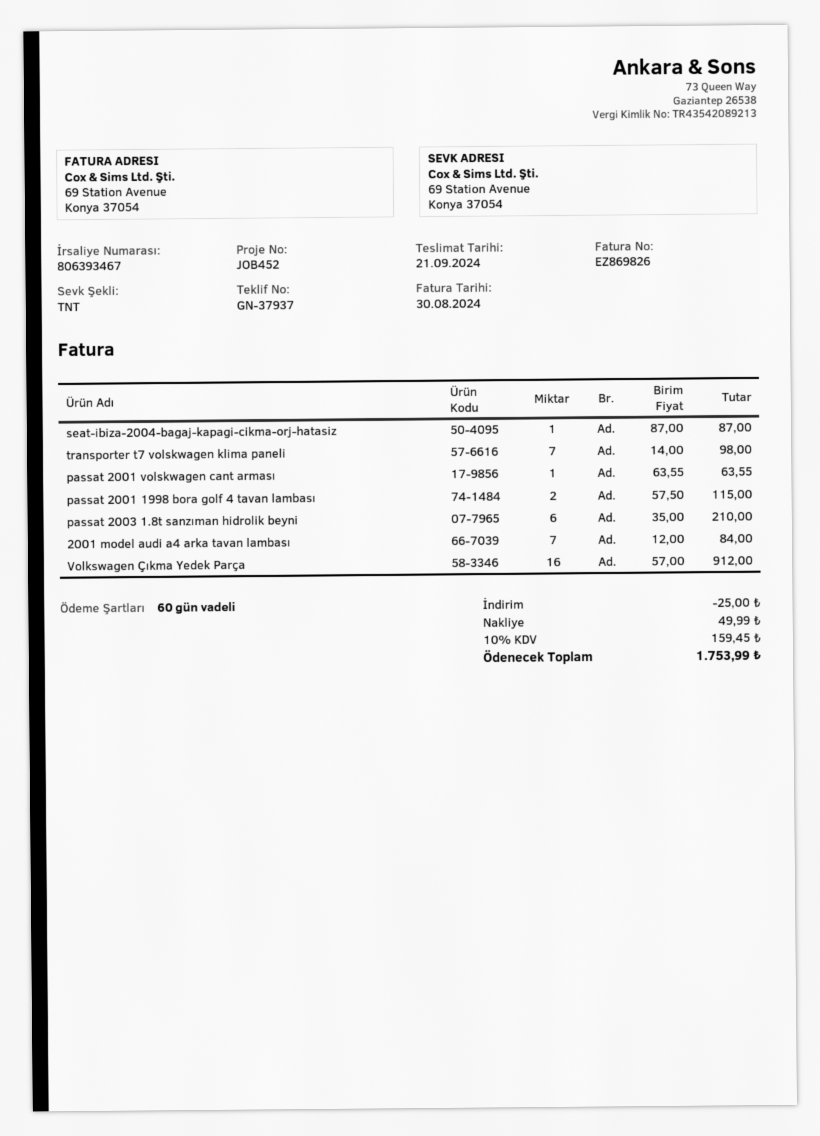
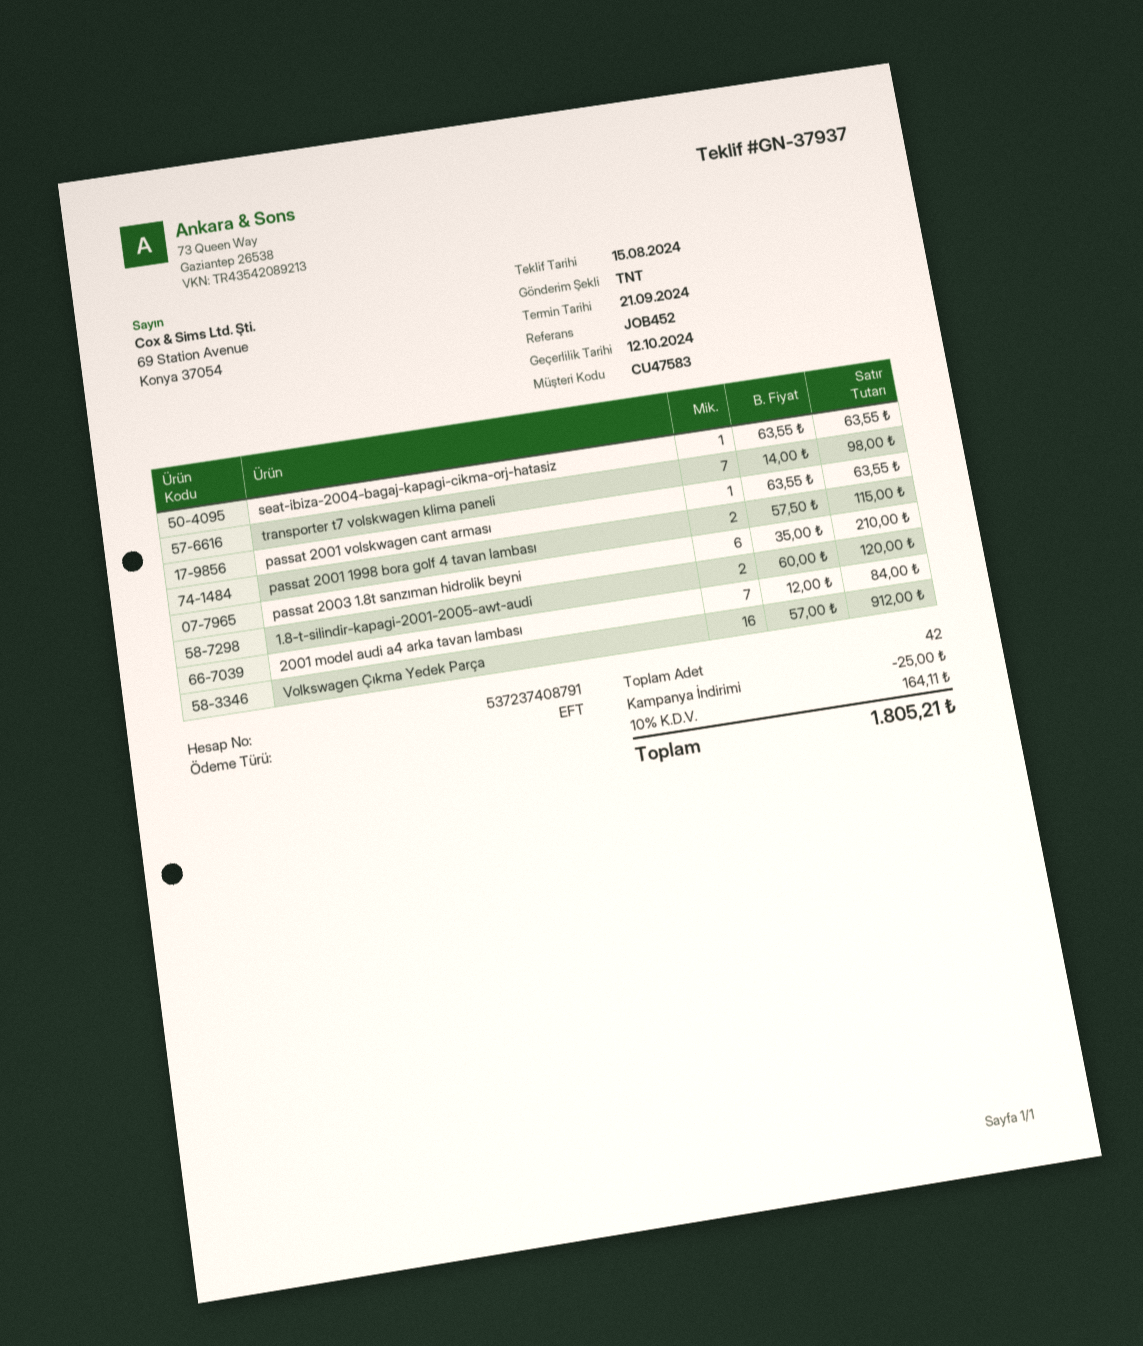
seat-ibiza-2004-bagaj-kapagi-cikma-orj-hatasiz: 1 x 87.00 = 87.00 -> 1 x 63.55 = 63.55
1.8-t-silindir-kapagi-2001-2005-awt-audi: none -> 2 x 60.00 = 120.00
shipping: 49.99 -> none
tax: 10% = 159.45 -> 10% = 164.11
total: 1753.99 -> 1805.21

